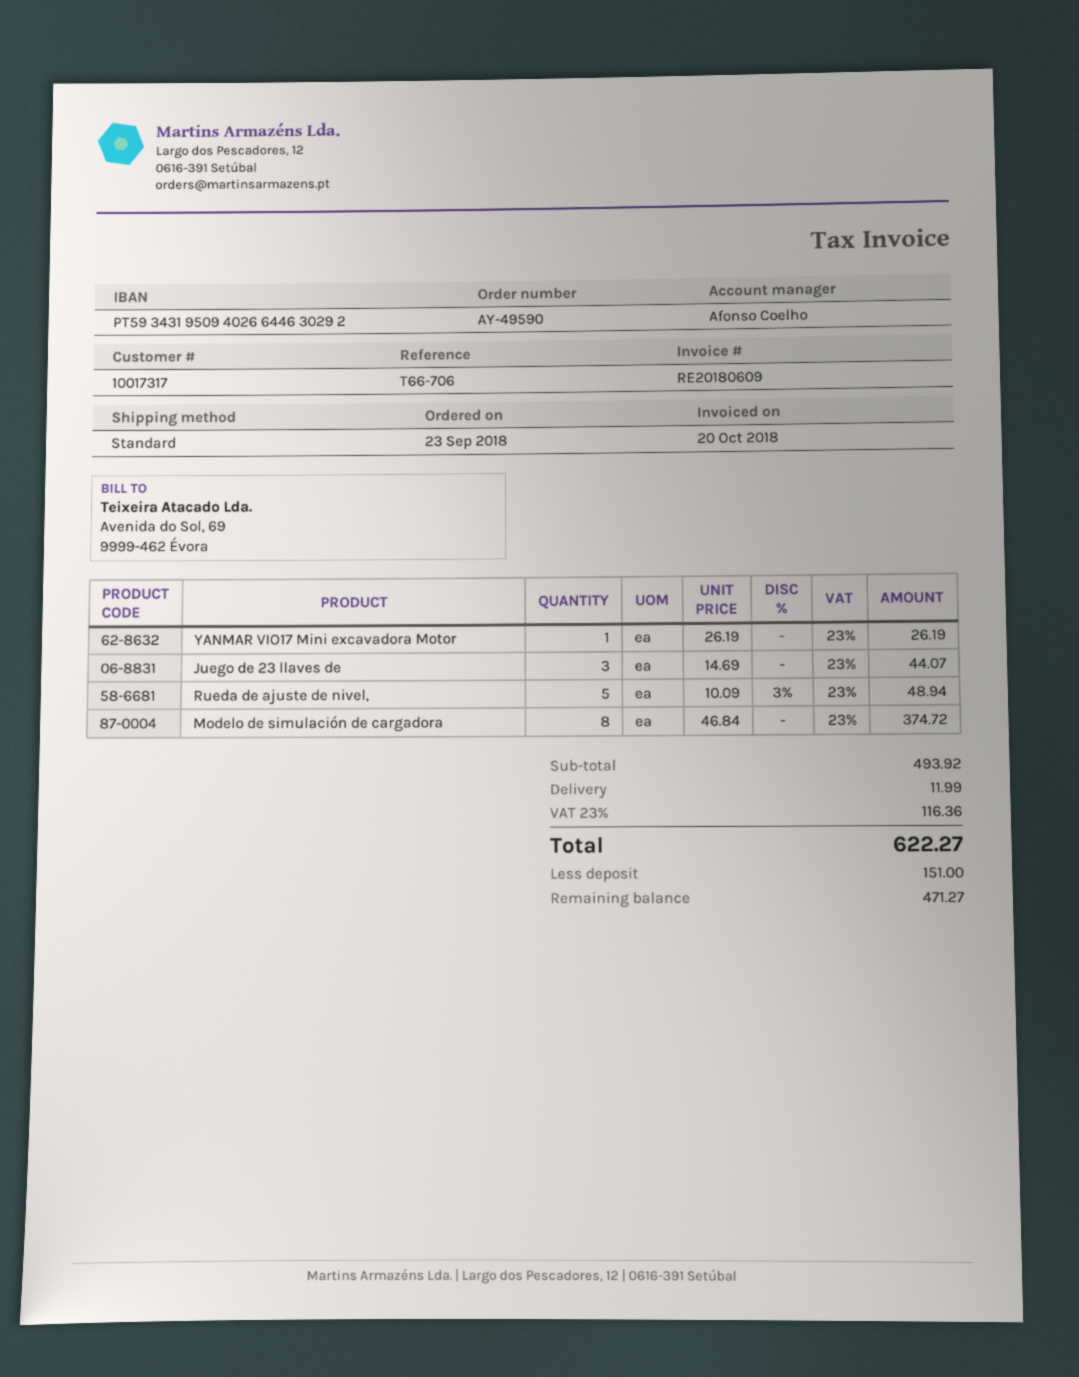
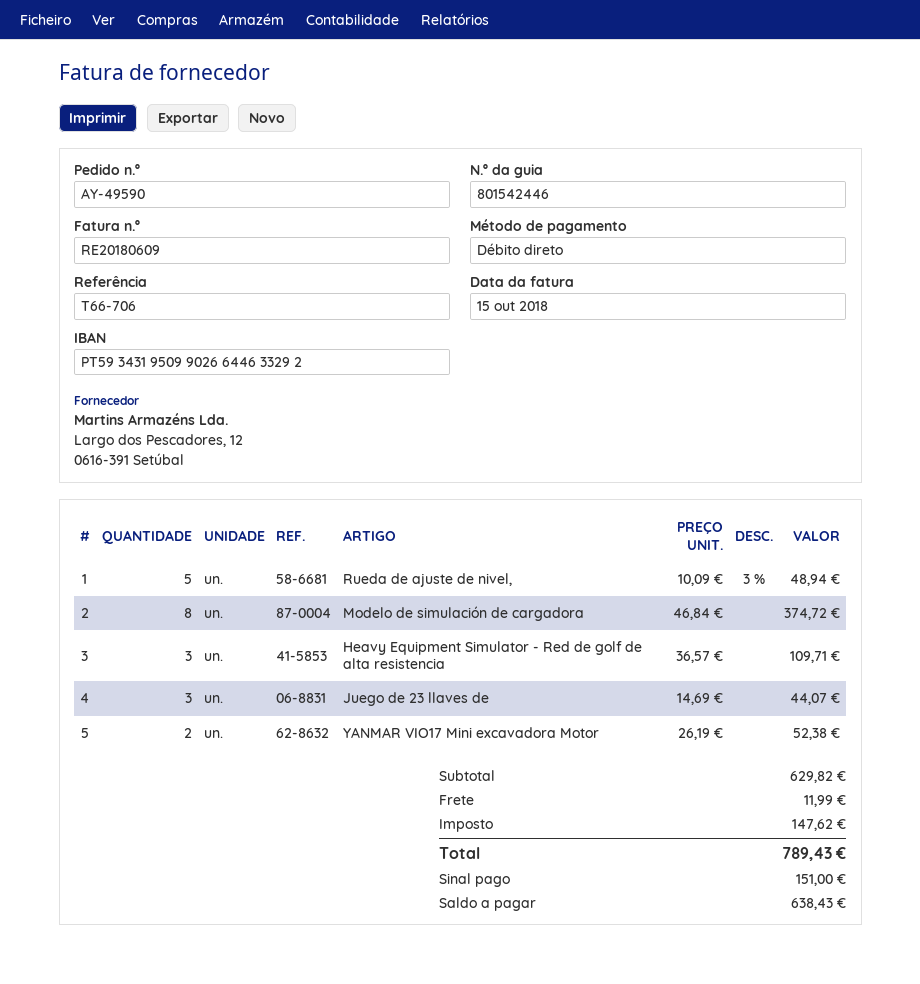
invoice date: 2018-10-20 -> 2018-10-15
bank account: PT59343195094026644630292 -> PT59343195099026644633292
YANMAR VIO17 Mini excavadora Motor: 1 x 26.19 = 26.19 -> 2 x 26.19 = 52.38
Heavy Equipment Simulator - Red de golf de alta resistencia: none -> 3 x 36.57 = 109.71
subtotal: 493.92 -> 629.82
tax: 116.36 -> 147.62
total: 622.27 -> 789.43
balance: 471.27 -> 638.43

